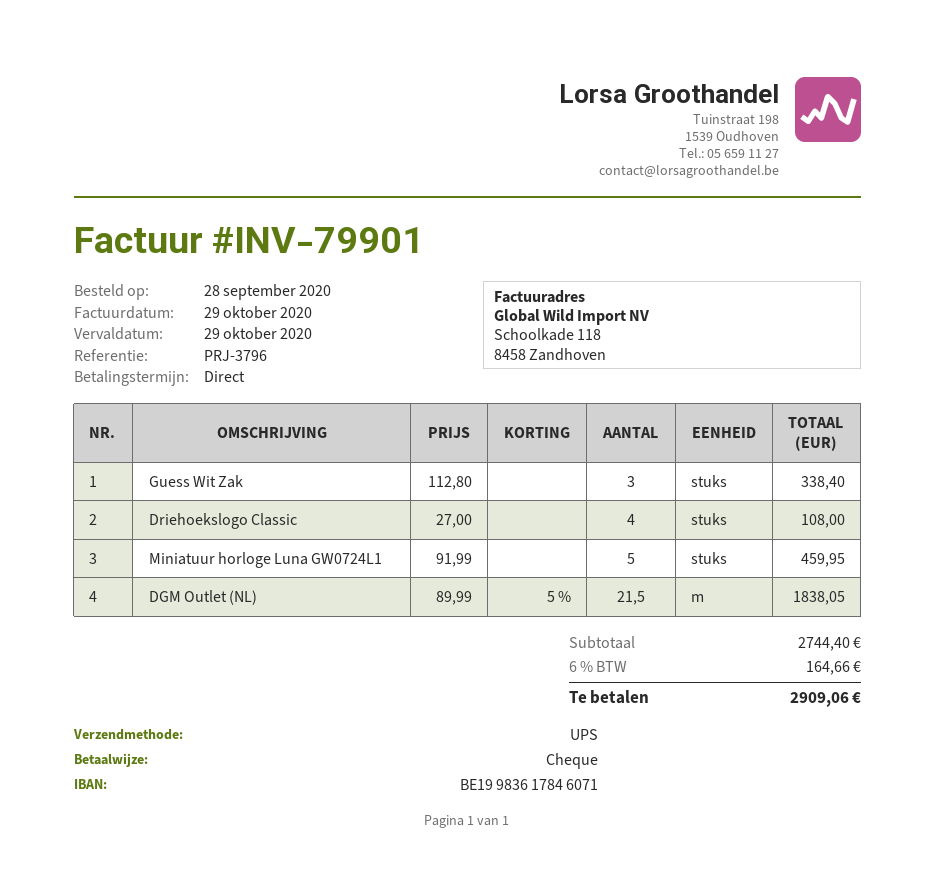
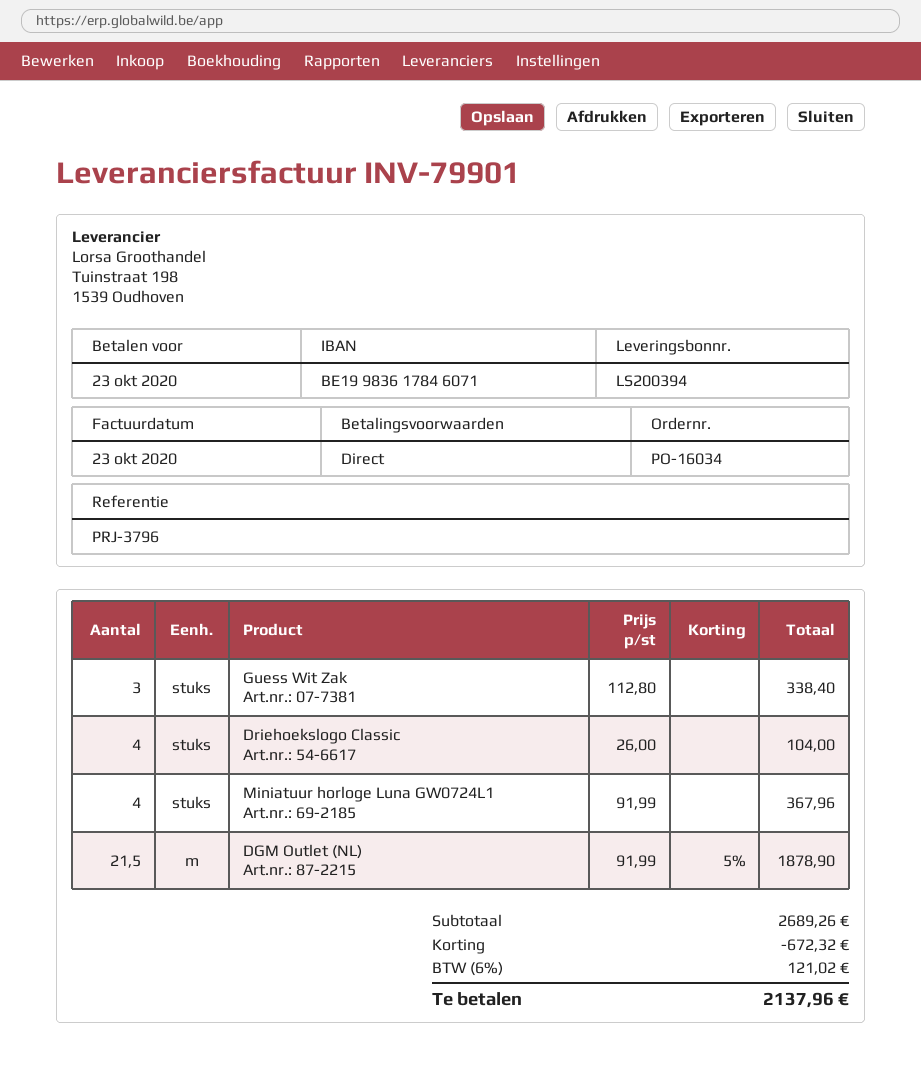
invoice date: 2020-10-29 -> 2020-10-23
due date: 2020-10-29 -> 2020-10-23
Driehoekslogo Classic: 4 x 27.00 = 108.00 -> 4 x 26.00 = 104.00
Miniatuur horloge Luna GW0724L1: 5 x 91.99 = 459.95 -> 4 x 91.99 = 367.96
DGM Outlet (NL): 21.5 x 89.99 - 5% = 1838.05 -> 21.5 x 91.99 - 5% = 1878.90
subtotal: 2744.40 -> 2689.26
discount: none -> 672.32
tax: 6% = 164.66 -> 6% = 121.02
total: 2909.06 -> 2137.96

